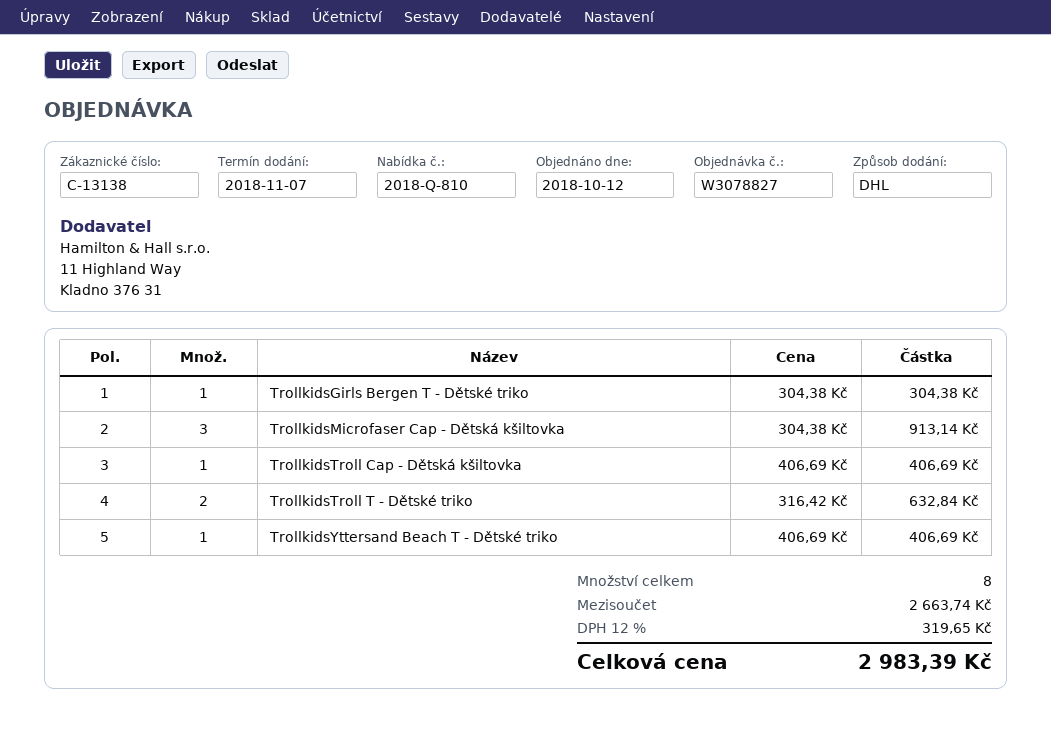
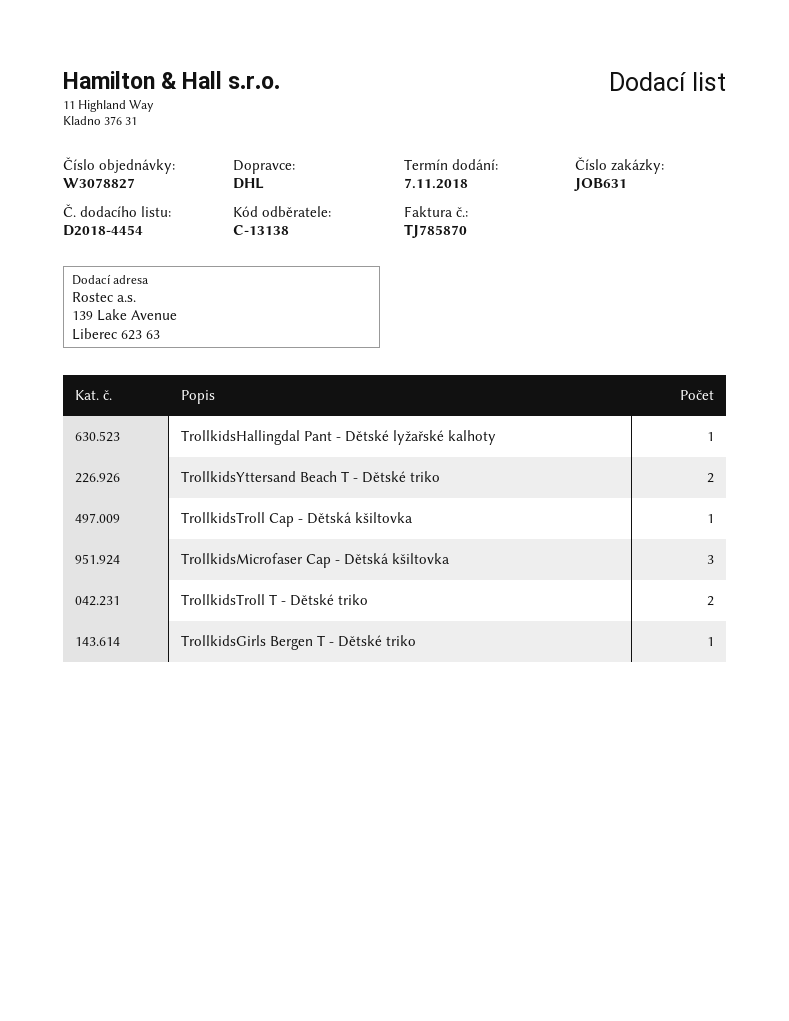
TrollkidsYttersand Beach T - Dětské triko: 1 -> 2
TrollkidsHallingdal Pant - Dětské lyžařské kalhoty: none -> 1

